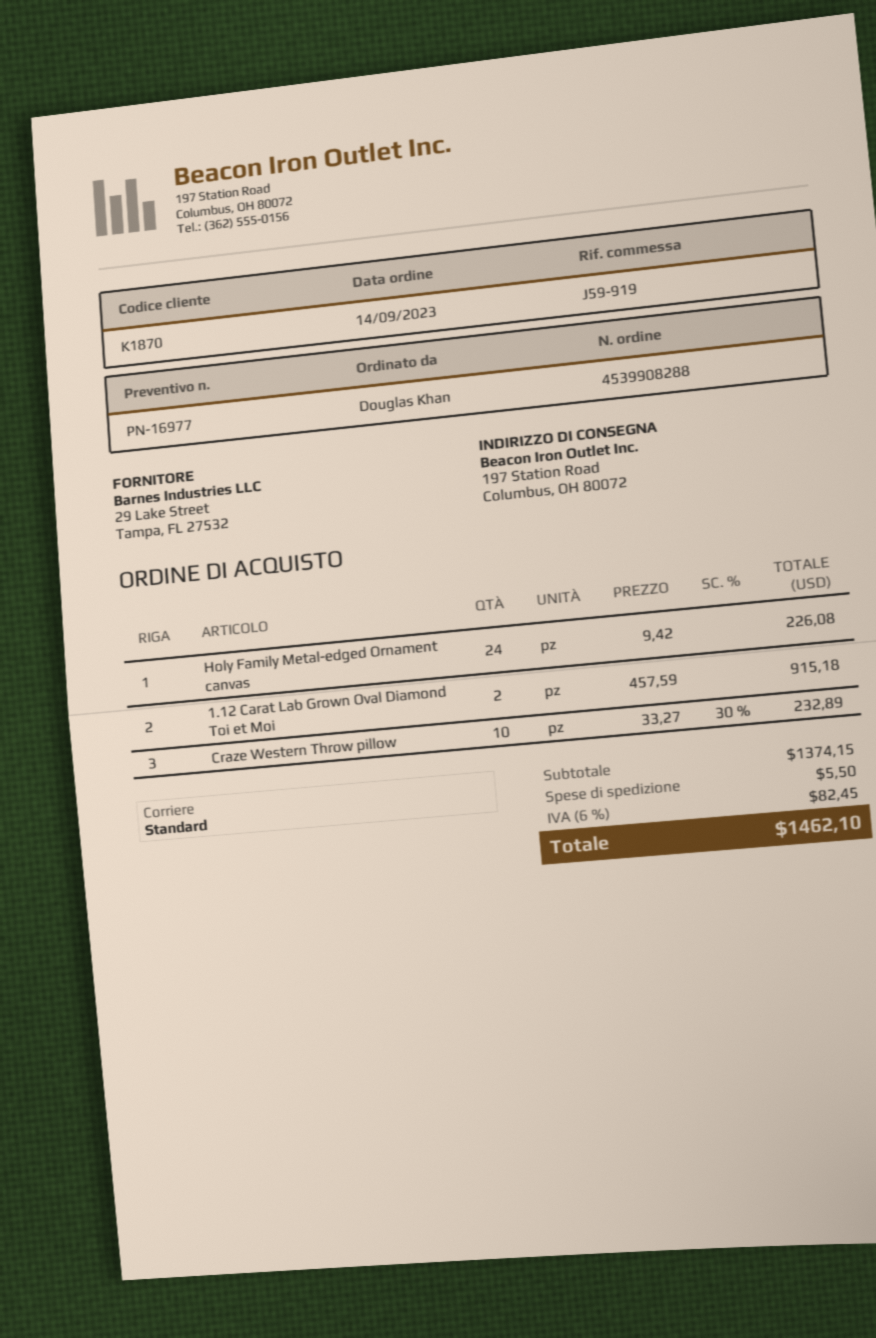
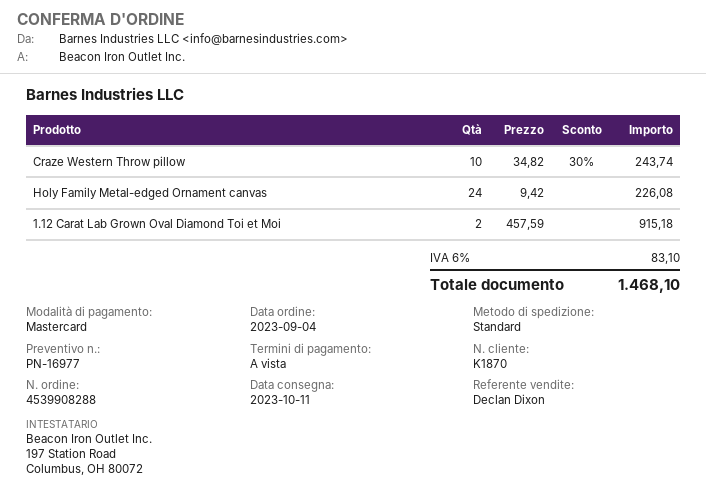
order date: 2023-09-14 -> 2023-09-04
Craze Western Throw pillow: 10 x 33.27 - 30% = 232.89 -> 10 x 34.82 - 30% = 243.74
shipping: 5.50 -> none
tax: 6% = 82.45 -> 6% = 83.10
total: 1462.10 -> 1468.10

